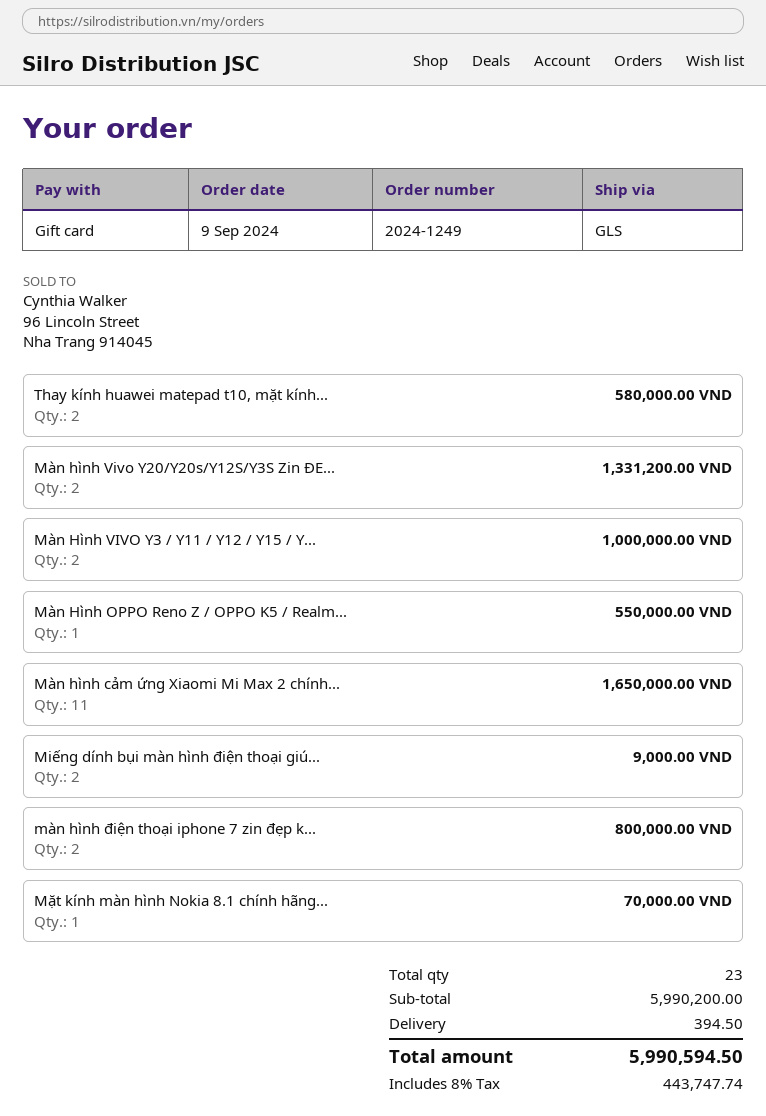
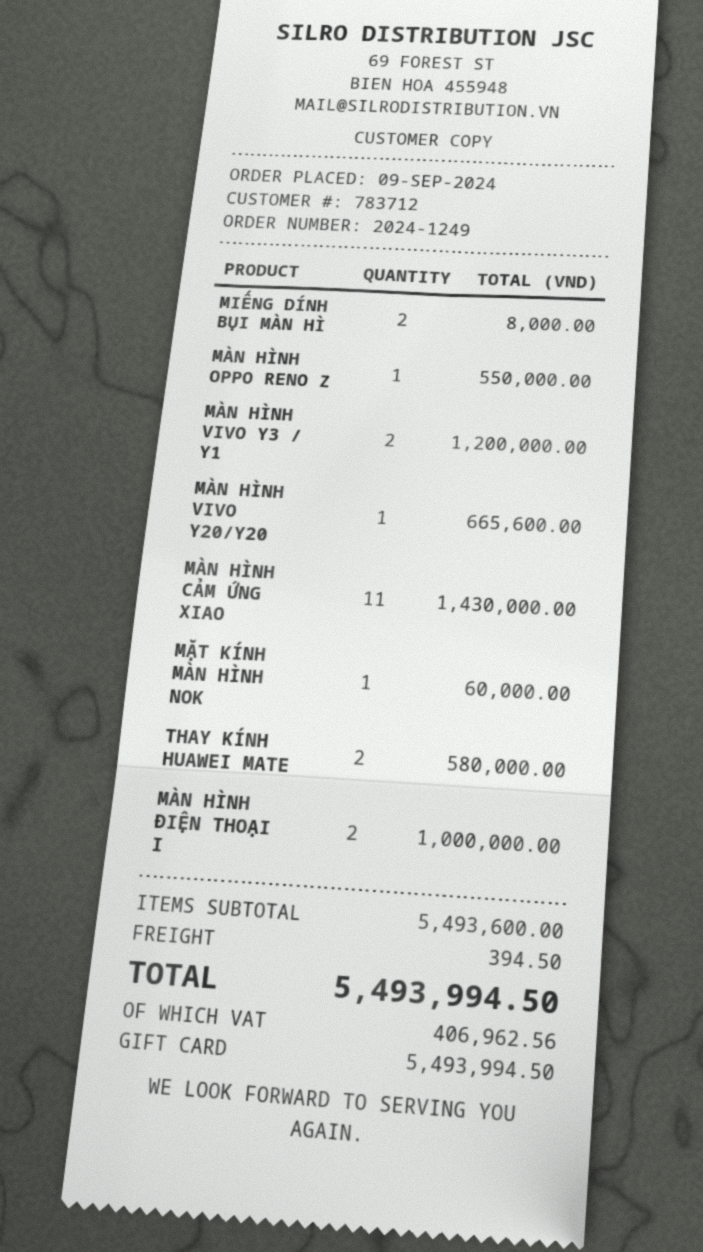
Màn hình Vivo Y20/Y20s/Y12S/Y3S Zin ĐE...: 2 for 1331200.00 -> 1 for 665600.00
Màn Hình VIVO Y3 / Y11 / Y12 / Y15 / Y...: 2 for 1000000.00 -> 2 for 1200000.00
Màn hình cảm ứng Xiaomi Mi Max 2 chính...: 11 for 1650000.00 -> 11 for 1430000.00
Miếng dính bụi màn hình điện thoại giú...: 2 for 9000.00 -> 2 for 8000.00
màn hình điện thoại iphone 7 zin đẹp k...: 2 for 800000.00 -> 2 for 1000000.00
Mặt kính màn hình Nokia 8.1 chính hãng...: 1 for 70000.00 -> 1 for 60000.00
subtotal: 5990200.00 -> 5493600.00
tax: 443747.74 -> 406962.56
total: 5990594.50 -> 5493994.50

